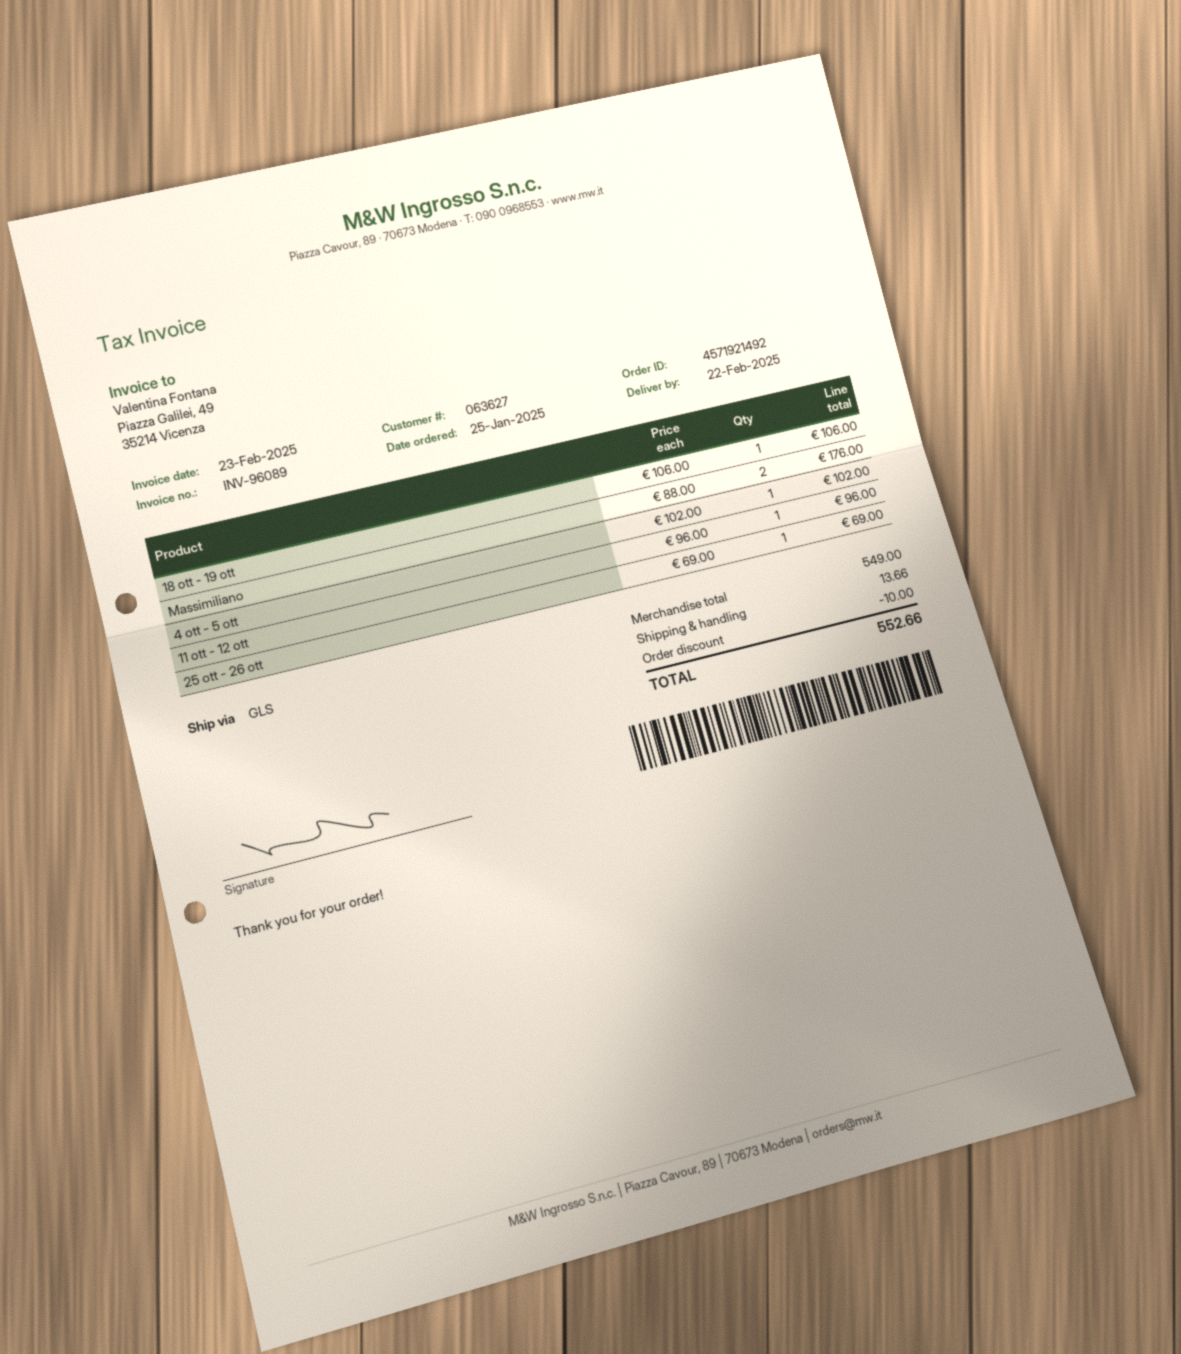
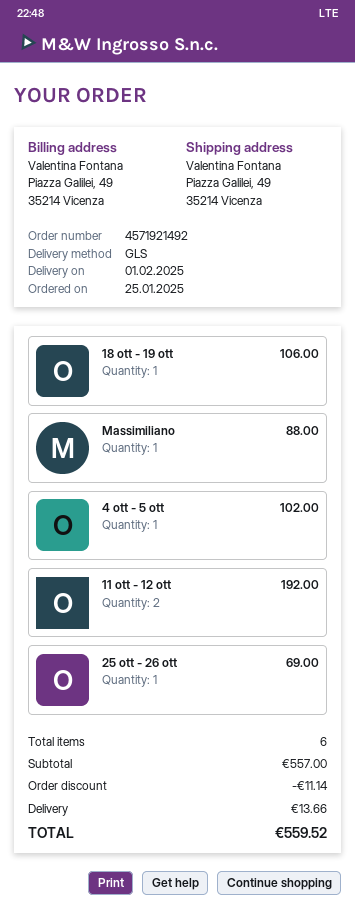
delivery date: 2025-02-22 -> 2025-02-01
Massimiliano: 2 for 176.00 -> 1 for 88.00
11 ott - 12 ott: 1 for 96.00 -> 2 for 192.00
subtotal: 549.00 -> 557.00
discount: 10.00 -> 11.14
total: 552.66 -> 559.52

